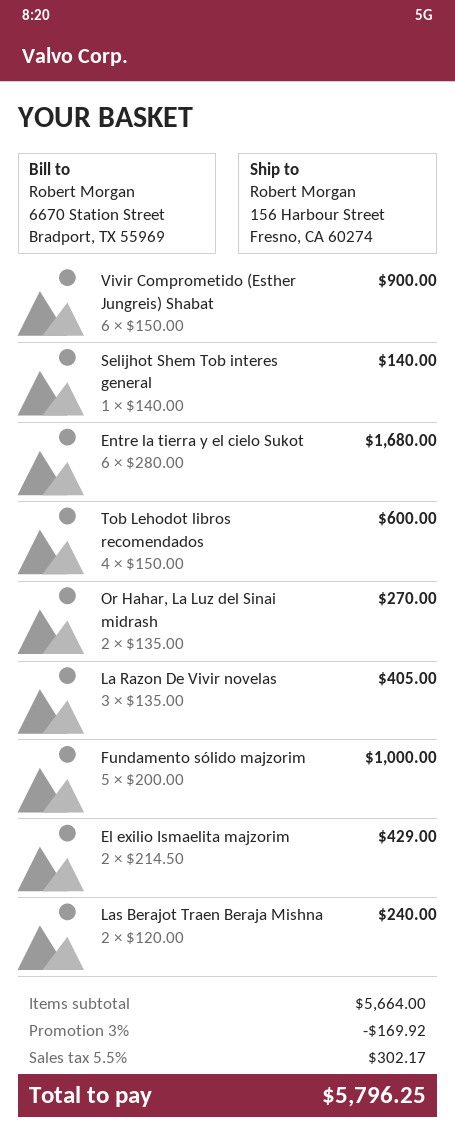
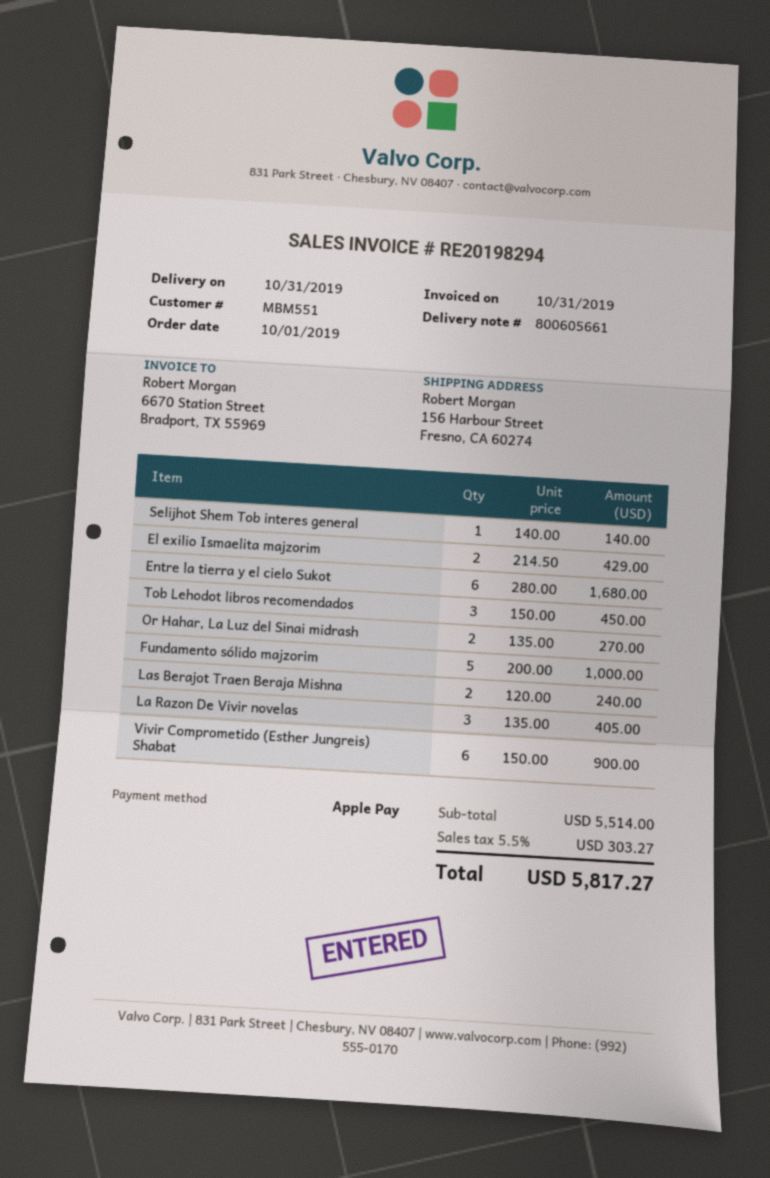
Tob Lehodot libros recomendados: 4 x 150.00 = 600.00 -> 3 x 150.00 = 450.00
subtotal: 5664.00 -> 5514.00
discount: 3% = 169.92 -> none
tax: 5.5% = 302.17 -> 5.5% = 303.27
total: 5796.25 -> 5817.27

